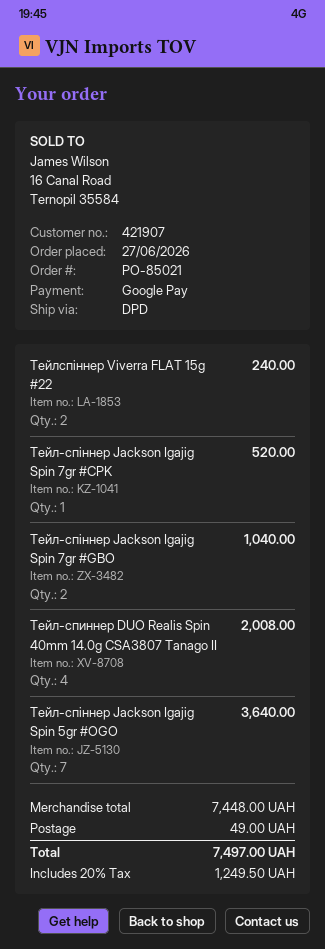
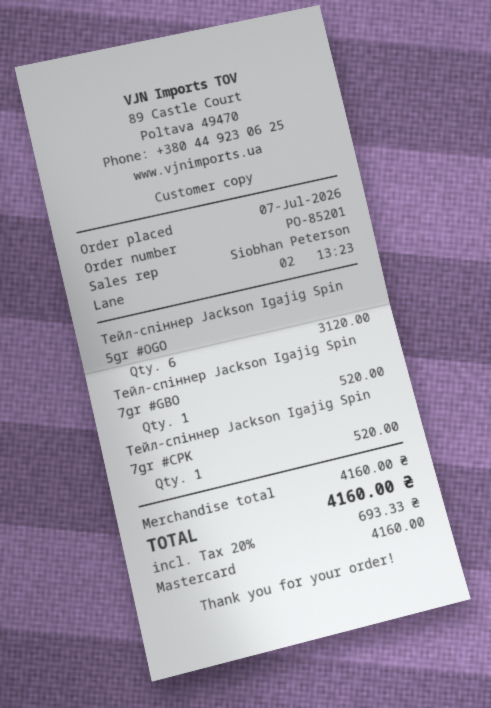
order number: PO-85021 -> PO-85201
order date: 2026-06-27 -> 2026-07-07
payment method: Google Pay -> Mastercard
Тейлспіннер Viverra FLAT 15g #22: 2 for 240.00 -> none
Тейл-спіннер Jackson Igajig Spin 7gr #GBO: 2 for 1040.00 -> 1 for 520.00
Тейл-спиннер DUO Realis Spin 40mm 14.0g CSA3807 Tanago II: 4 for 2008.00 -> none
Тейл-спіннер Jackson Igajig Spin 5gr #OGO: 7 for 3640.00 -> 6 for 3120.00
subtotal: 7448.00 -> 4160.00
shipping: 49.00 -> none
tax: 20% = 1249.50 -> 20% = 693.33
total: 7497.00 -> 4160.00

